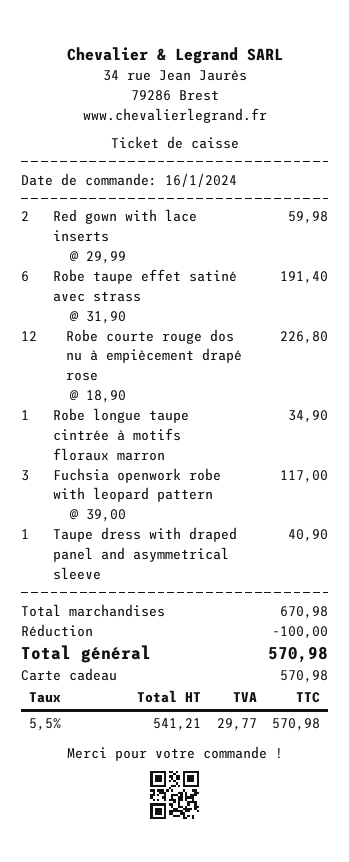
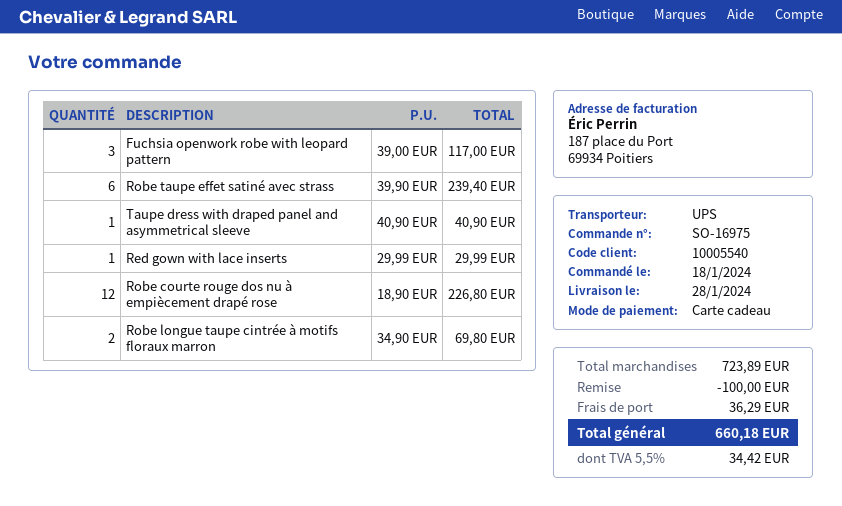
order date: 2024-01-16 -> 2024-01-18
Red gown with lace inserts: 2 x 29.99 = 59.98 -> 1 x 29.99 = 29.99
Robe taupe effet satiné avec strass: 6 x 31.90 = 191.40 -> 6 x 39.90 = 239.40
Robe longue taupe cintrée à motifs floraux marron: 1 x 34.90 = 34.90 -> 2 x 34.90 = 69.80
subtotal: 670.98 -> 723.89
shipping: none -> 36.29
tax: 5.5% = 29.77 -> 5.5% = 34.42
total: 570.98 -> 660.18

